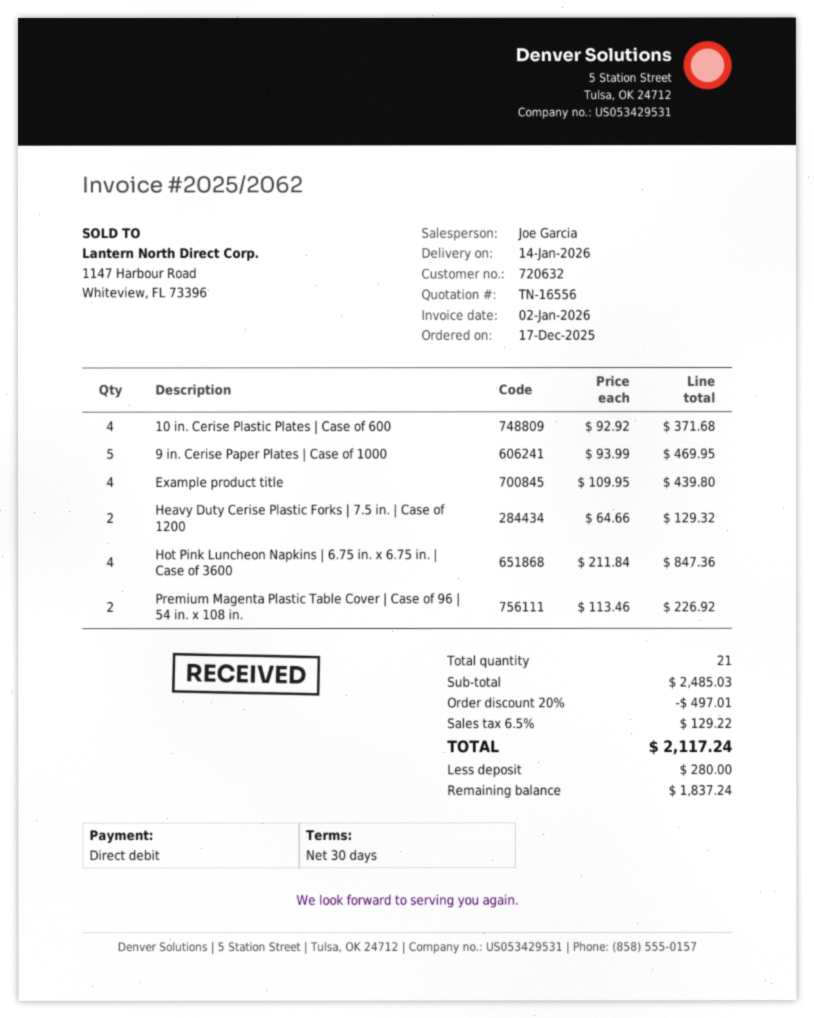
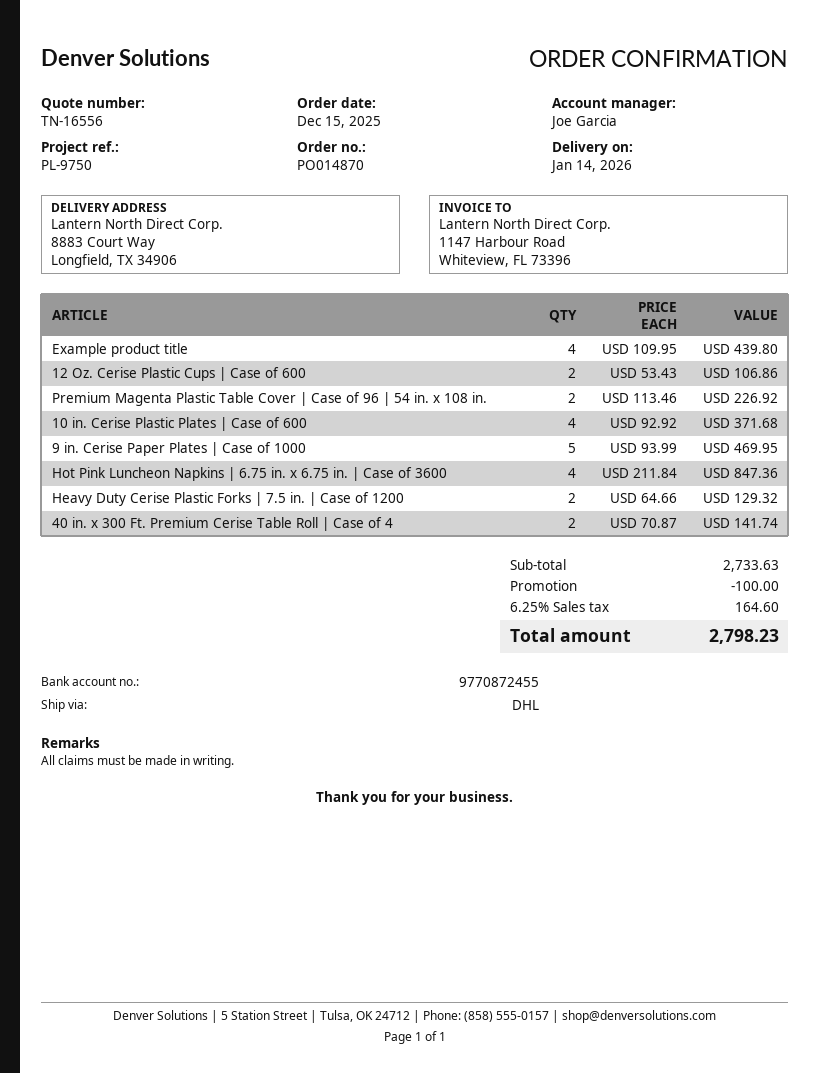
order date: 2025-12-17 -> 2025-12-15
12 Oz. Cerise Plastic Cups | Case of 600: none -> 2 x 53.43 = 106.86
40 in. x 300 Ft. Premium Cerise Table Roll | Case of 4: none -> 2 x 70.87 = 141.74
subtotal: 2485.03 -> 2733.63
discount: 497.01 -> 100.00
tax: 6.5% = 129.22 -> 6.25% = 164.60
total: 2117.24 -> 2798.23

